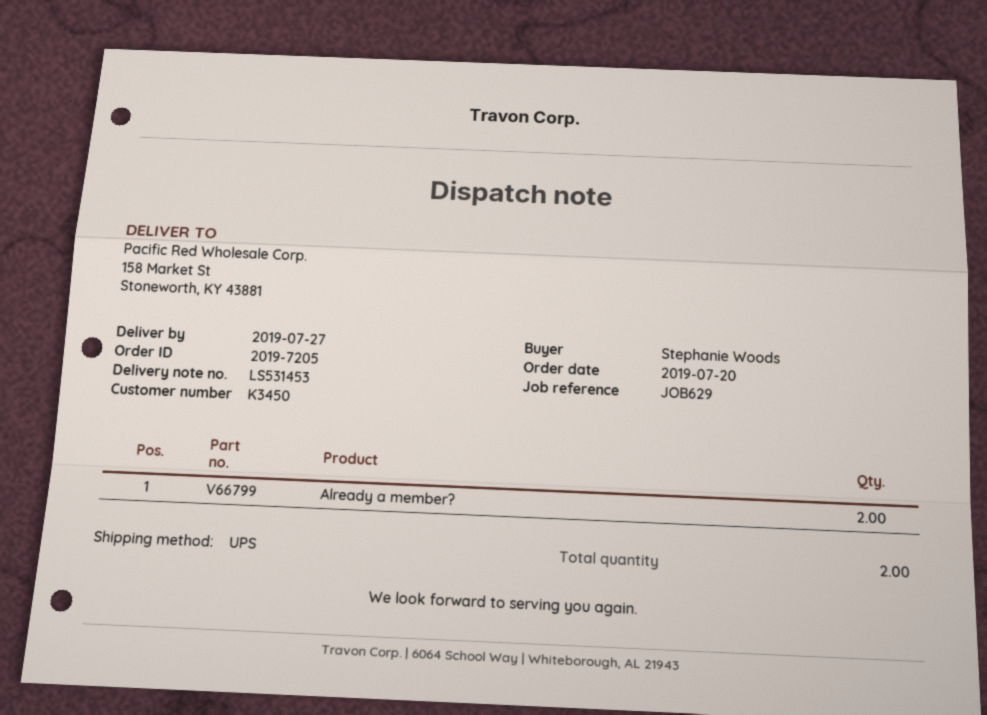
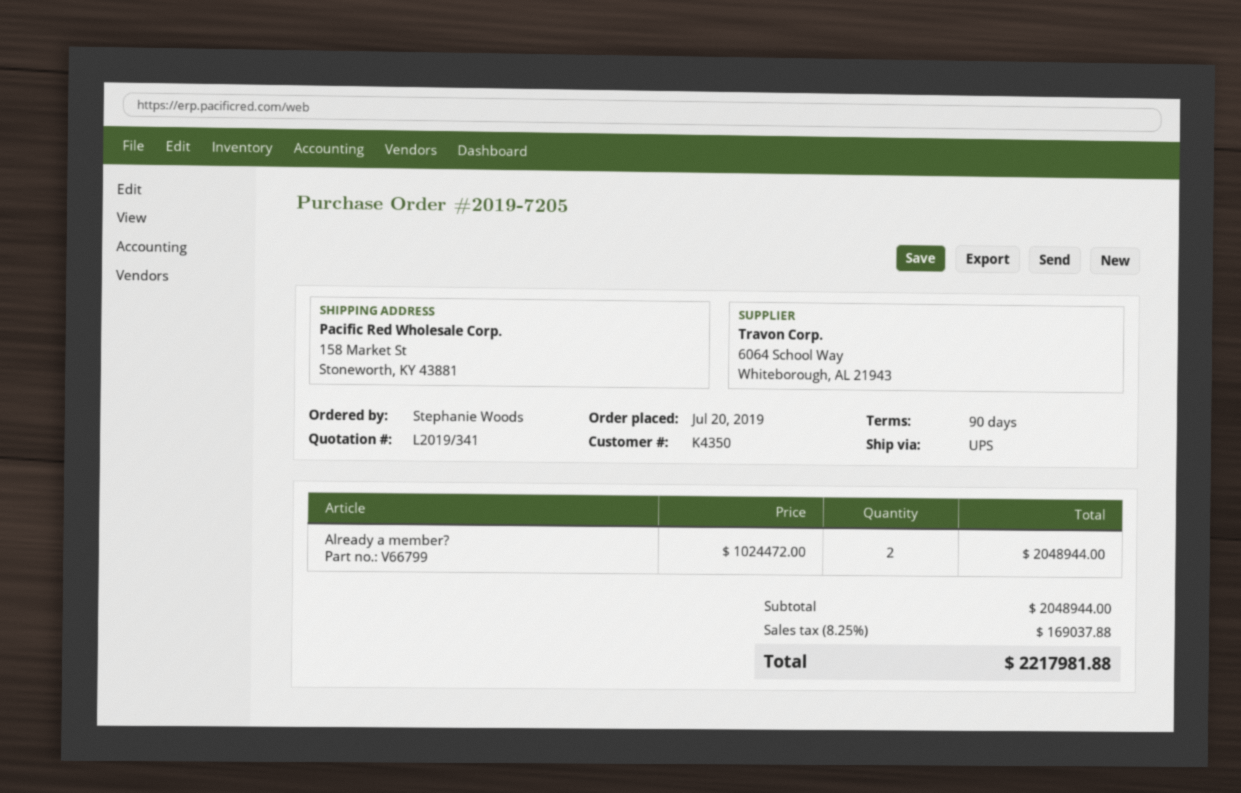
customer number: K3450 -> K4350

